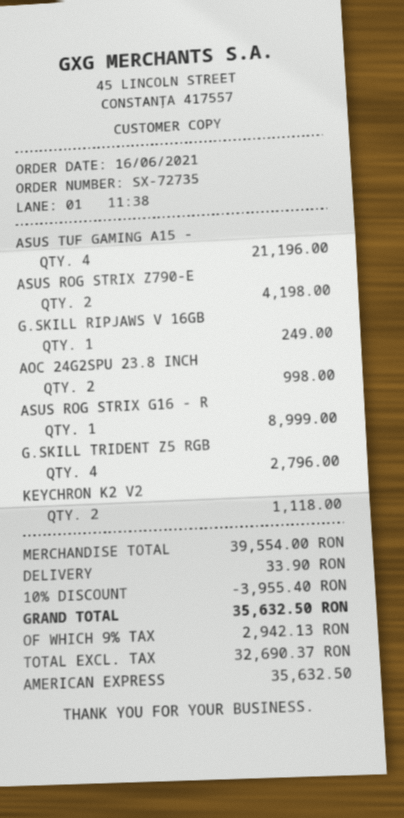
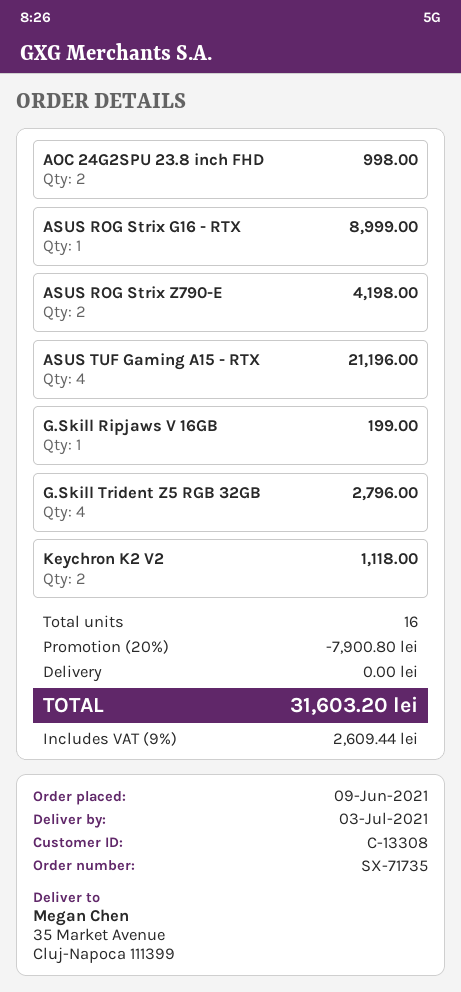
order number: SX-72735 -> SX-71735
order date: 2021-06-16 -> 2021-06-09
G.SKILL RIPJAWS V 16GB: 1 for 249.00 -> 1 for 199.00
discount: 10% = 3955.40 -> 20% = 7900.80
shipping: 33.90 -> 0.00
tax: 9% = 2942.13 -> 9% = 2609.44
total: 35632.50 -> 31603.20

